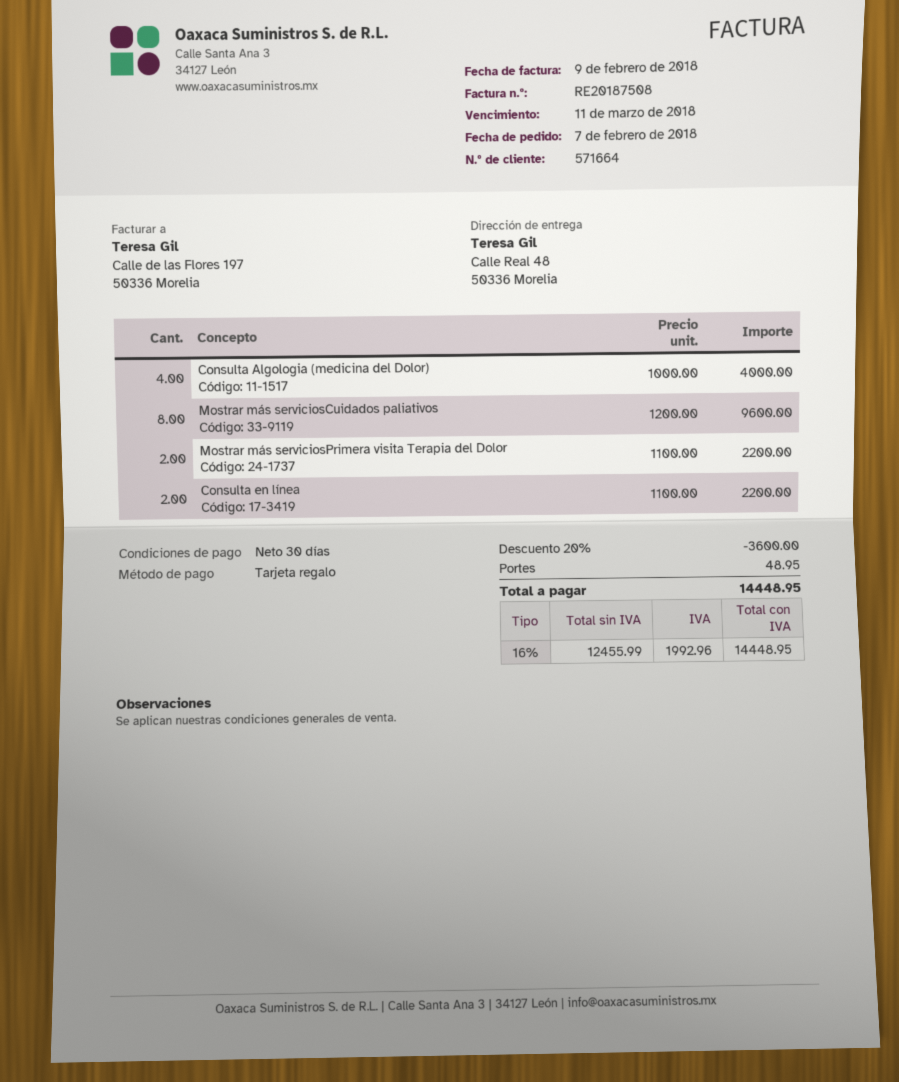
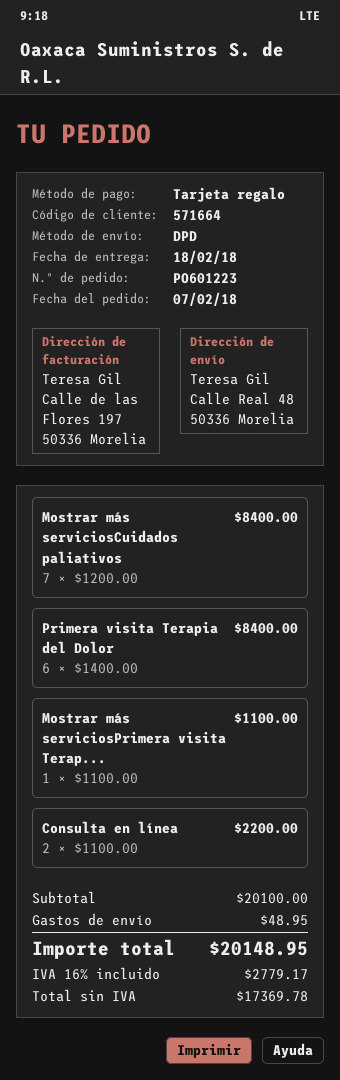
Consulta Algologia (medicina del Dolor): 4 x 1000.00 = 4000.00 -> none
Mostrar más serviciosCuidados paliativos: 8 x 1200.00 = 9600.00 -> 7 x 1200.00 = 8400.00
Mostrar más serviciosPrimera visita Terapia del Dolor: 2 x 1100.00 = 2200.00 -> 1 x 1100.00 = 1100.00
Primera visita Terapia del Dolor: none -> 6 x 1400.00 = 8400.00
discount: 20% = 3600.00 -> none
net: 12455.99 -> 17369.78
tax: 16% = 1992.96 -> 16% = 2779.17
total: 14448.95 -> 20148.95

